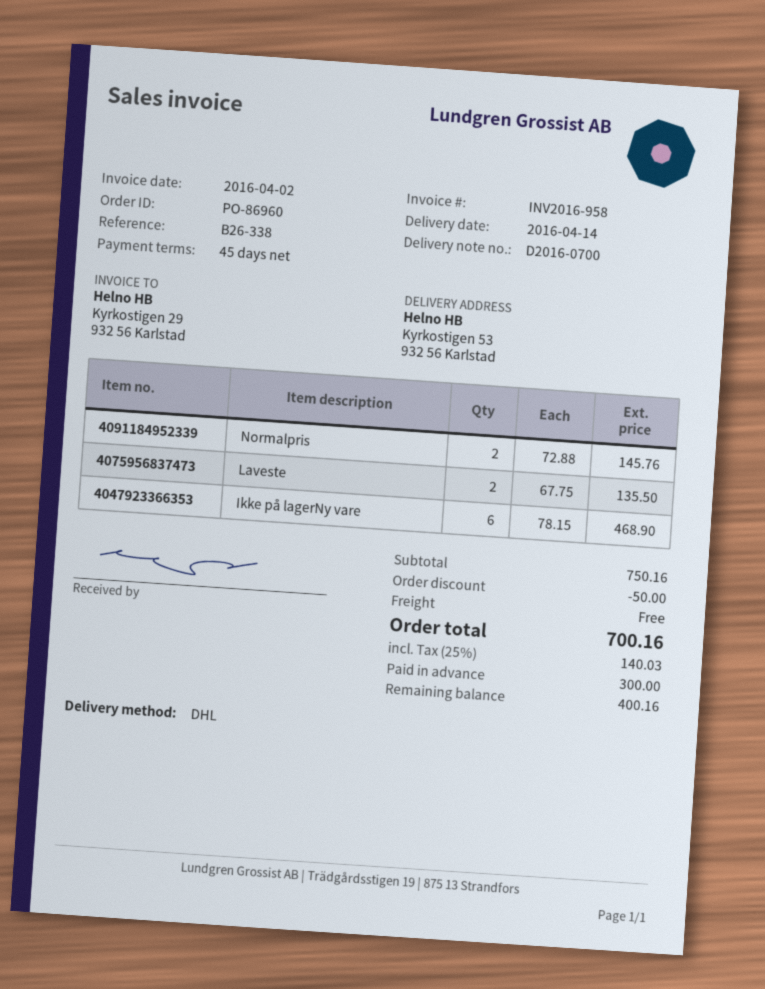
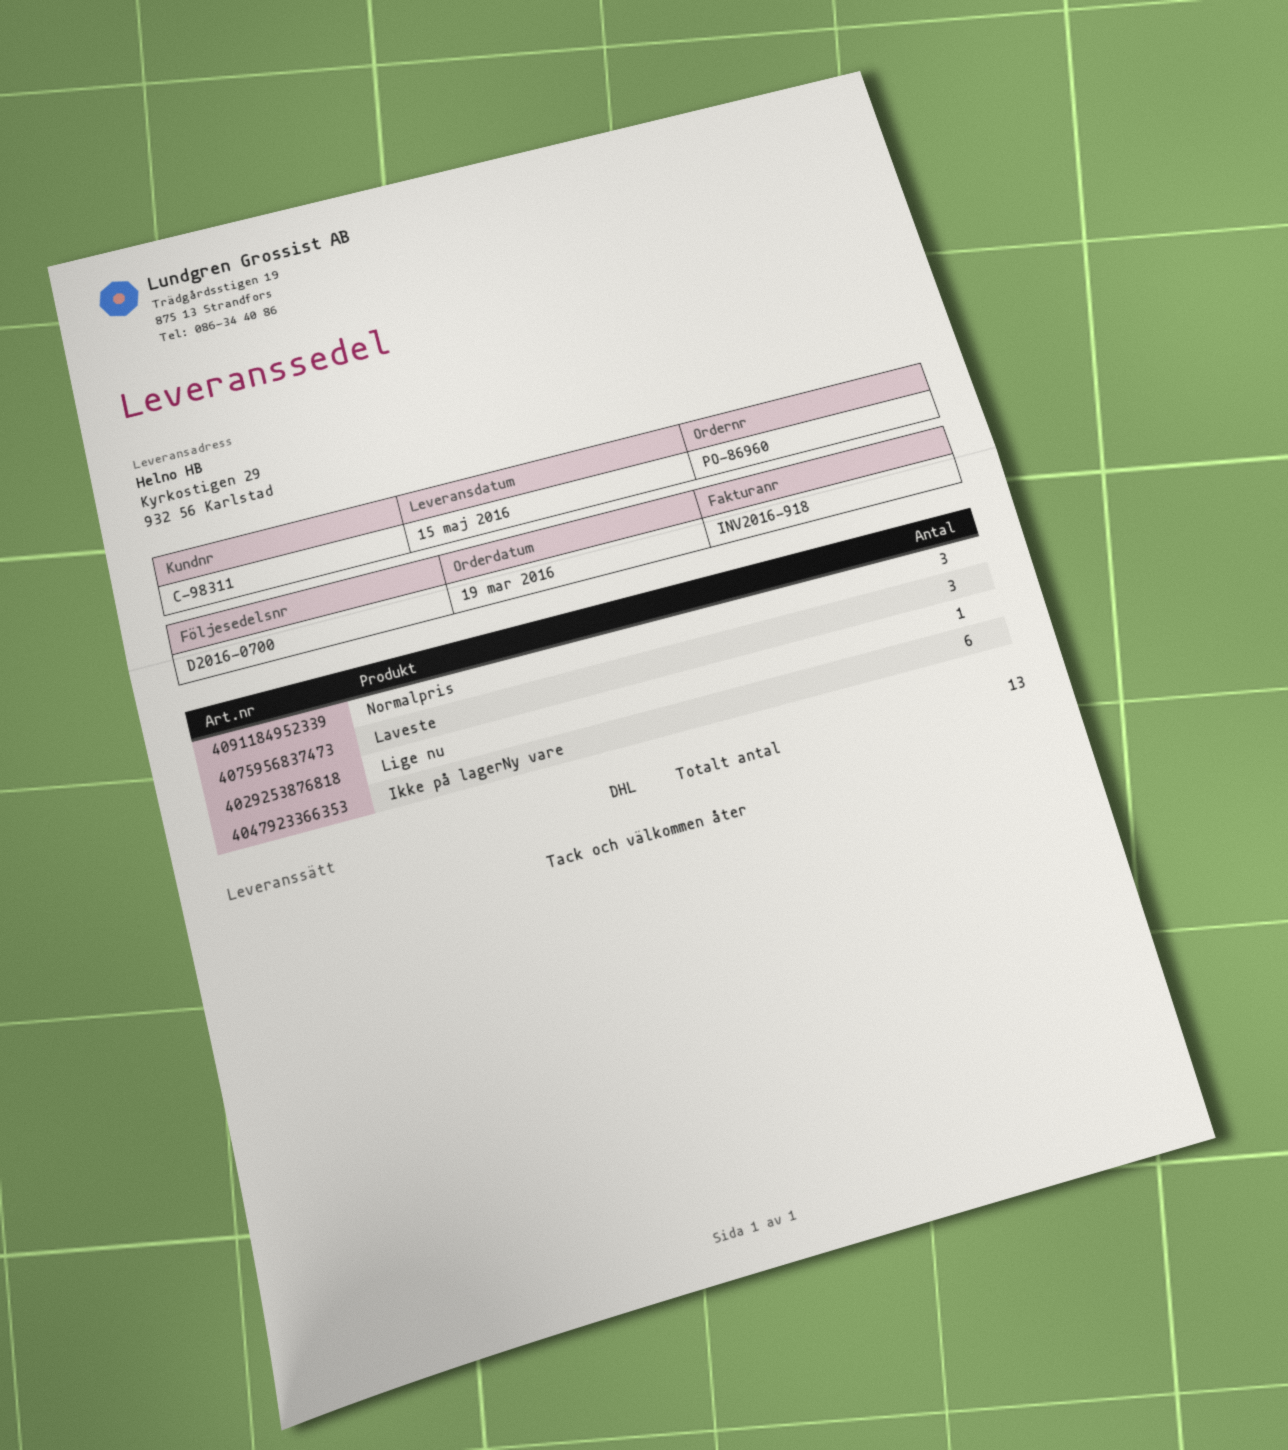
delivery date: 2016-04-14 -> 2016-05-15
invoice number: INV2016-958 -> INV2016-918
ship to: Kyrkostigen 53, 932 56 Karlstad -> Kyrkostigen 29, 932 56 Karlstad
Normalpris: 2 -> 3
Laveste: 2 -> 3
Lige nu: none -> 1

